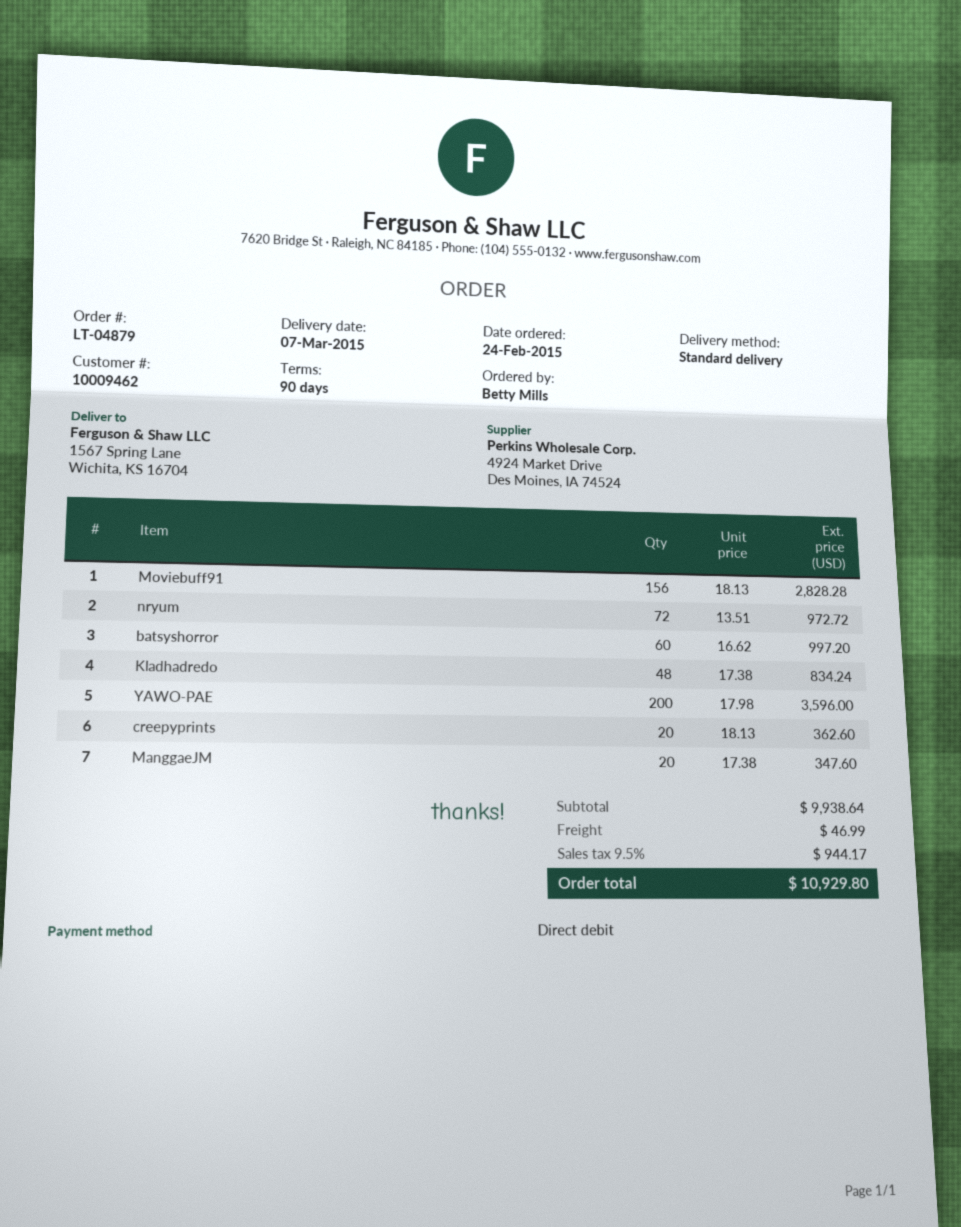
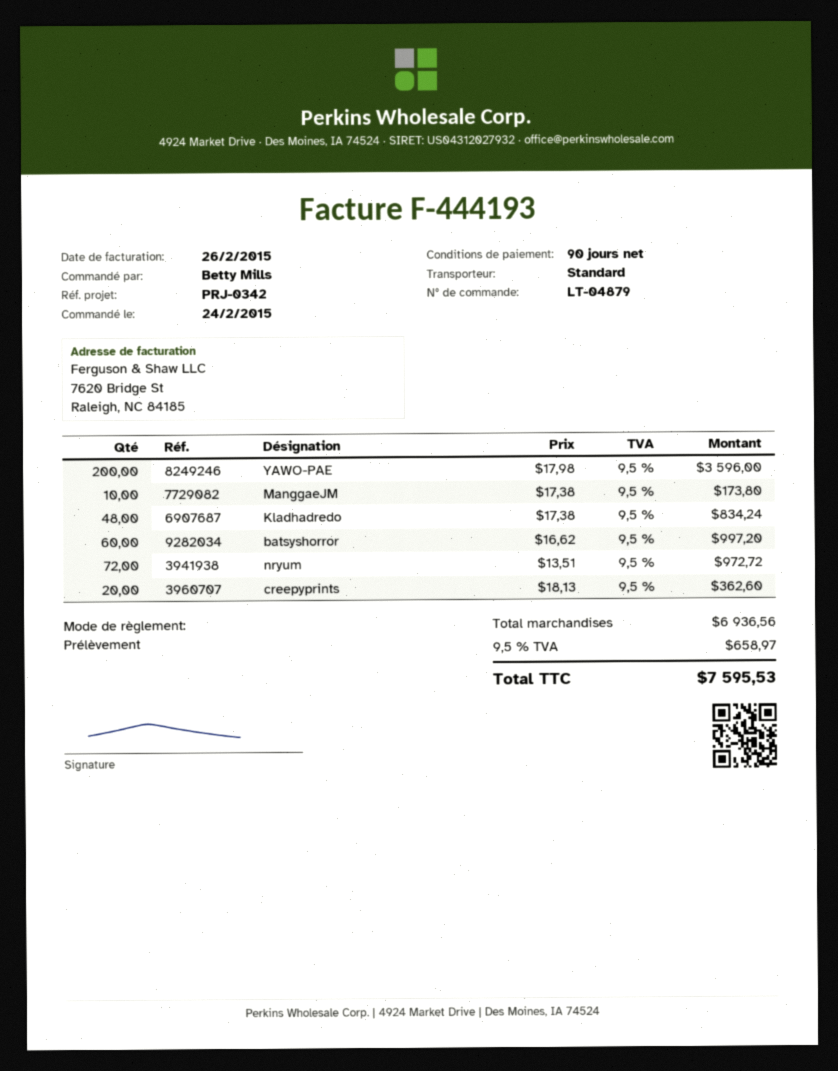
Moviebuff91: 156 x 18.13 = 2828.28 -> none
ManggaeJM: 20 x 17.38 = 347.60 -> 10 x 17.38 = 173.80
subtotal: 9938.64 -> 6936.56
shipping: 46.99 -> none
tax: 9.5% = 944.17 -> 9.5% = 658.97
total: 10929.80 -> 7595.53

